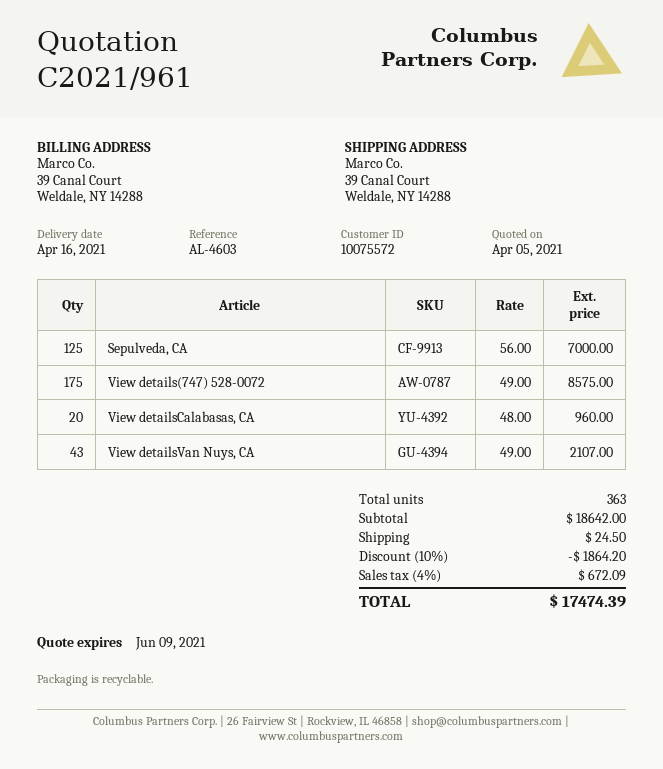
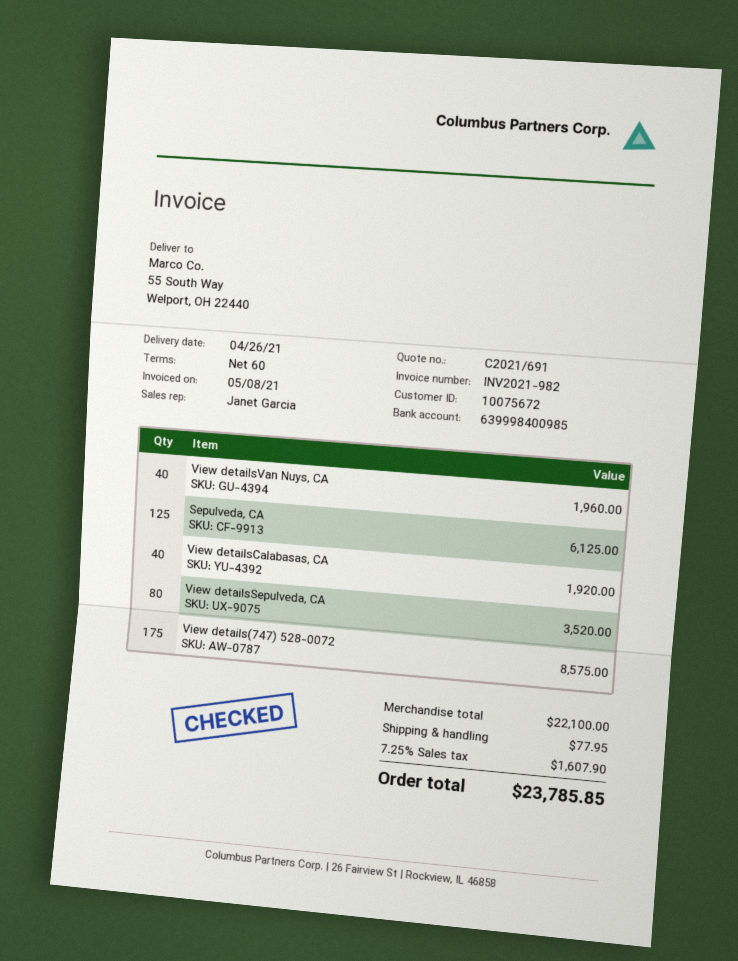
quote number: C2021/961 -> C2021/691
delivery date: 2021-04-16 -> 2021-04-26
customer number: 10075572 -> 10075672
ship to: 39 Canal Court, Weldale, NY 14288 -> 55 South Way, Welport, OH 22440
Sepulveda, CA: 125 for 7000.00 -> 125 for 6125.00
View detailsCalabasas, CA: 20 for 960.00 -> 40 for 1920.00
View detailsVan Nuys, CA: 43 for 2107.00 -> 40 for 1960.00
View detailsSepulveda, CA: none -> 80 for 3520.00
subtotal: 18642.00 -> 22100.00
discount: 10% = 1864.20 -> none
shipping: 24.50 -> 77.95
tax: 4% = 672.09 -> 7.25% = 1607.90
total: 17474.39 -> 23785.85

